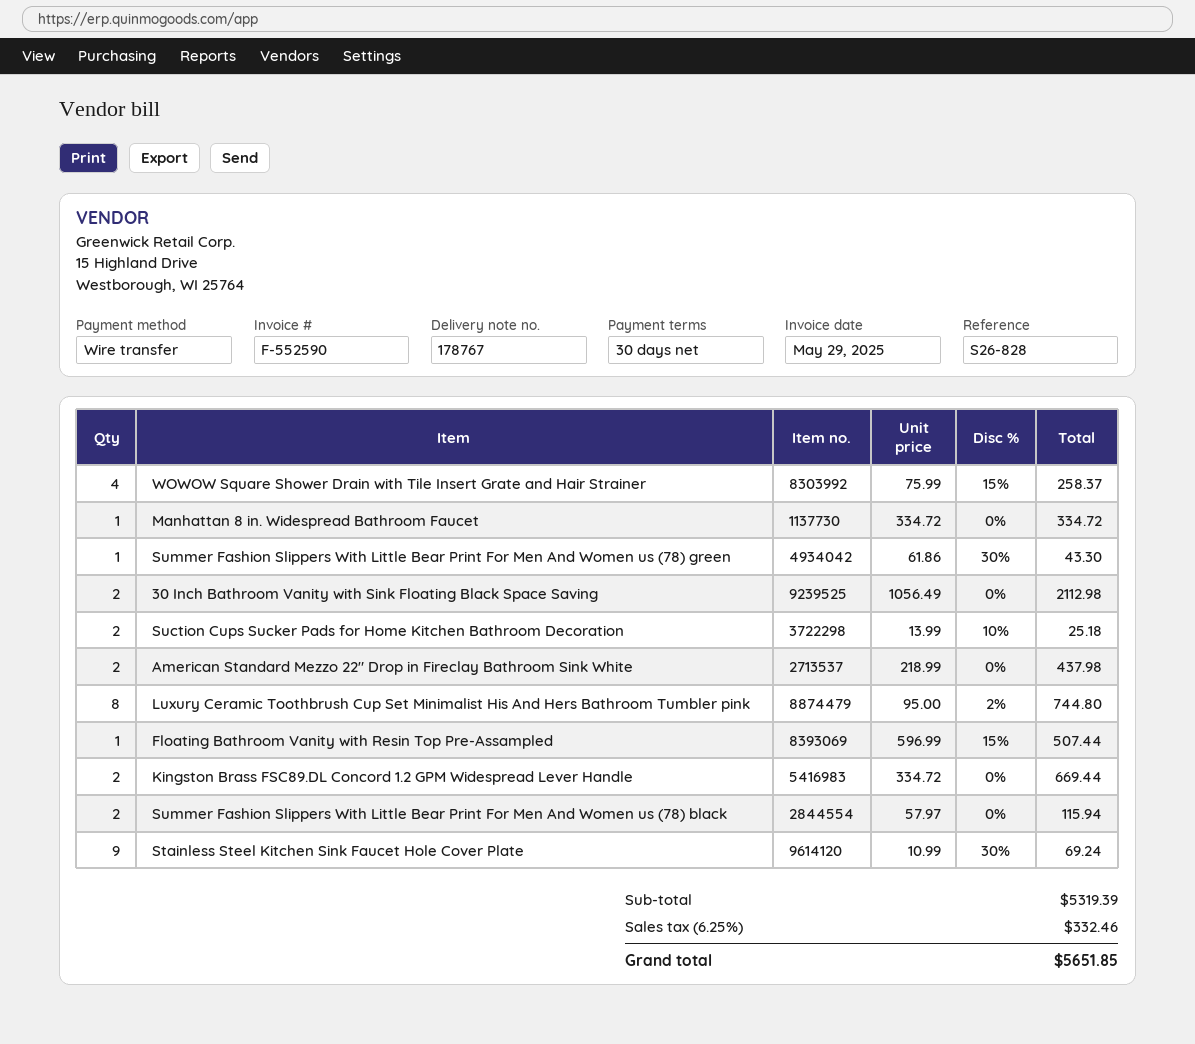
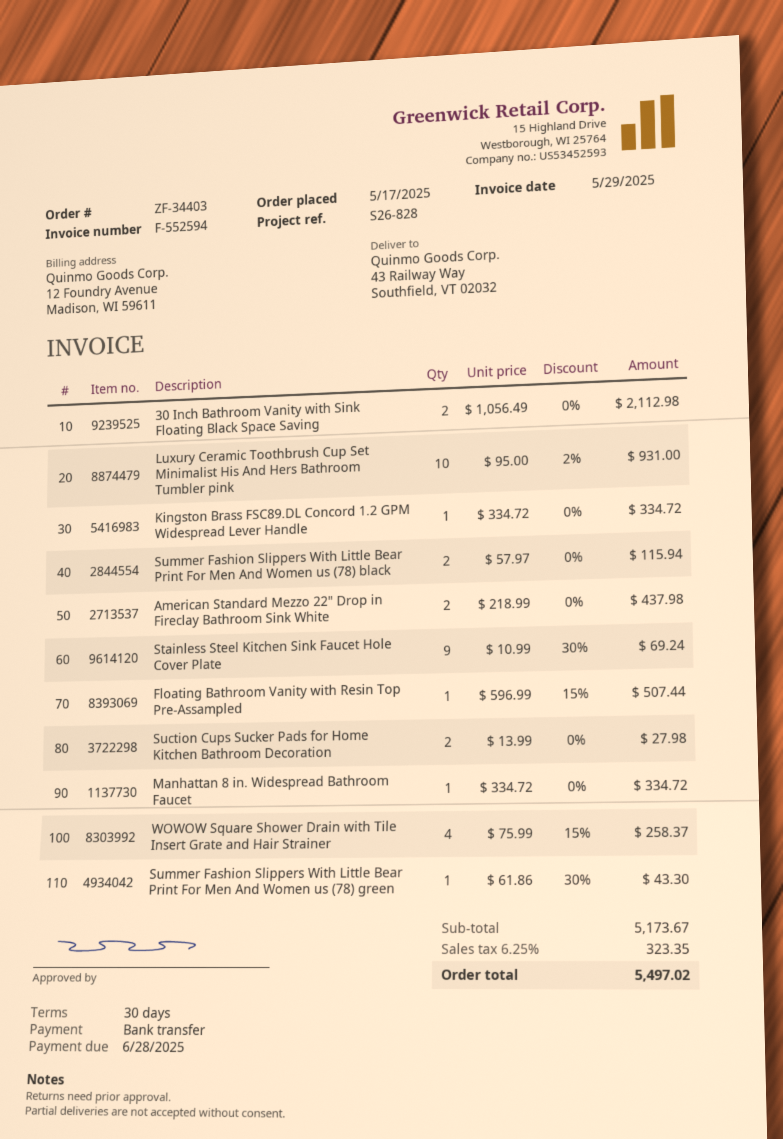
invoice number: F-552590 -> F-552594
Suction Cups Sucker Pads for Home Kitchen Bathroom Decoration: 2 x 13.99 - 10% = 25.18 -> 2 x 13.99 = 27.98
Luxury Ceramic Toothbrush Cup Set Minimalist His And Hers Bathroom Tumbler pink: 8 x 95.00 - 2% = 744.80 -> 10 x 95.00 - 2% = 931.00
Kingston Brass FSC89.DL Concord 1.2 GPM Widespread Lever Handle: 2 x 334.72 = 669.44 -> 1 x 334.72 = 334.72
subtotal: 5319.39 -> 5173.67
tax: 6.25% = 332.46 -> 6.25% = 323.35
total: 5651.85 -> 5497.02

